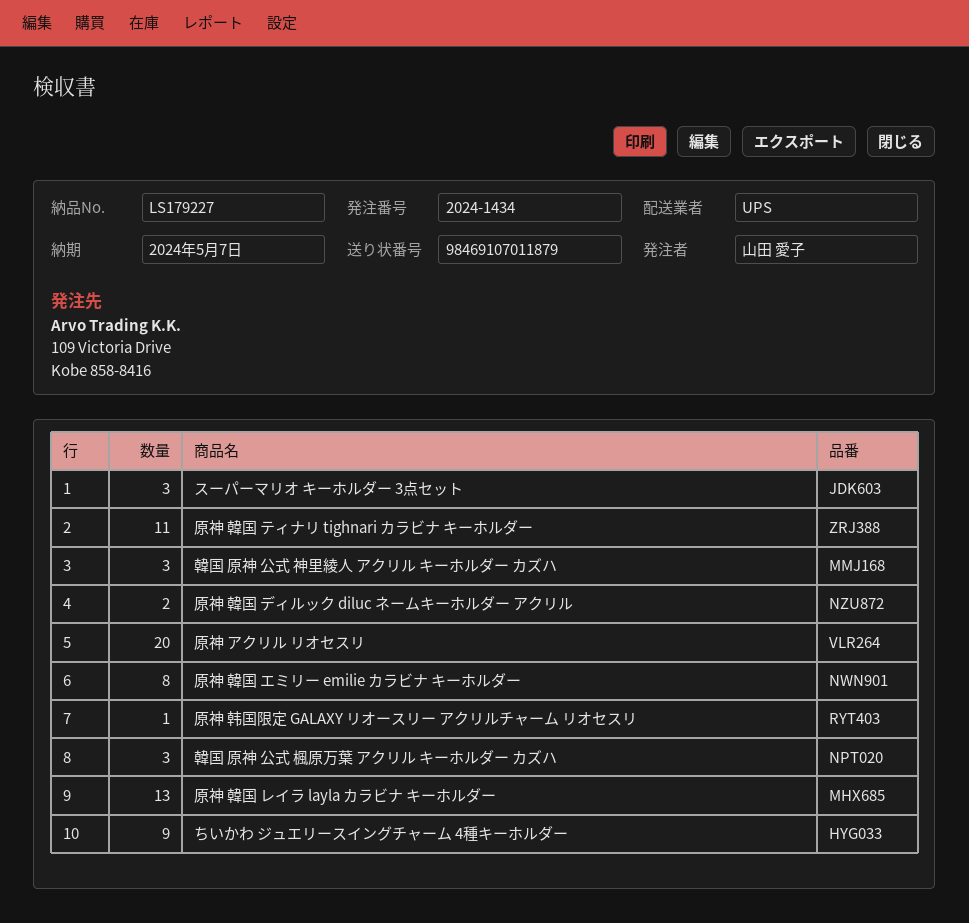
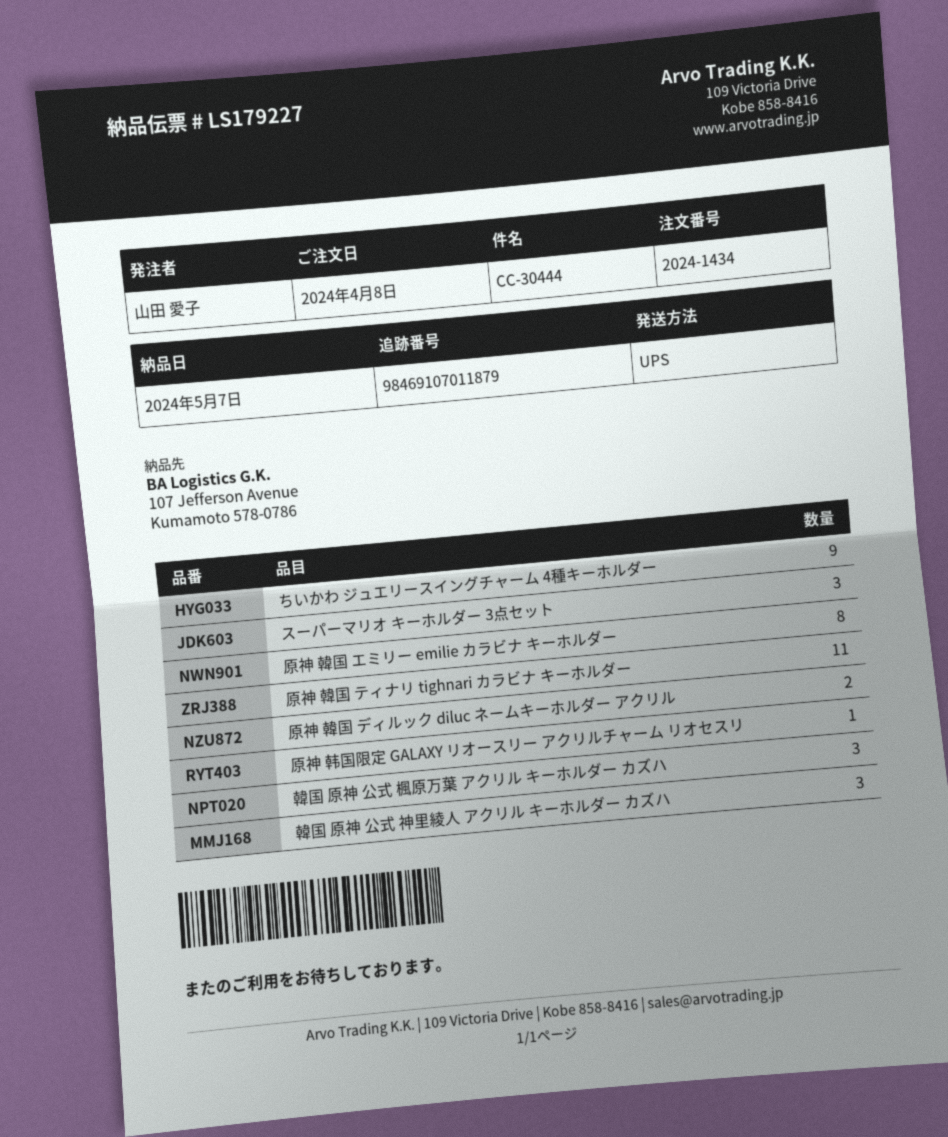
原神 アクリル リオセスリ: 20 -> none
原神 韓国 レイラ layla カラビナ キーホルダー: 13 -> none

